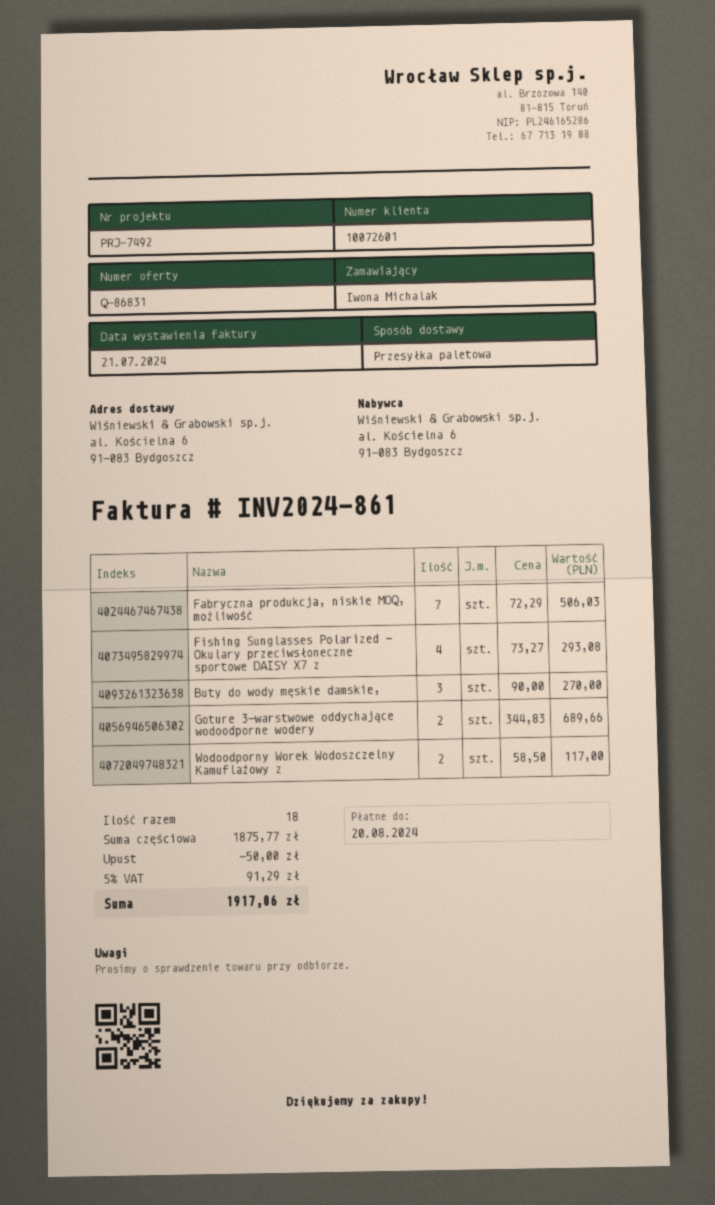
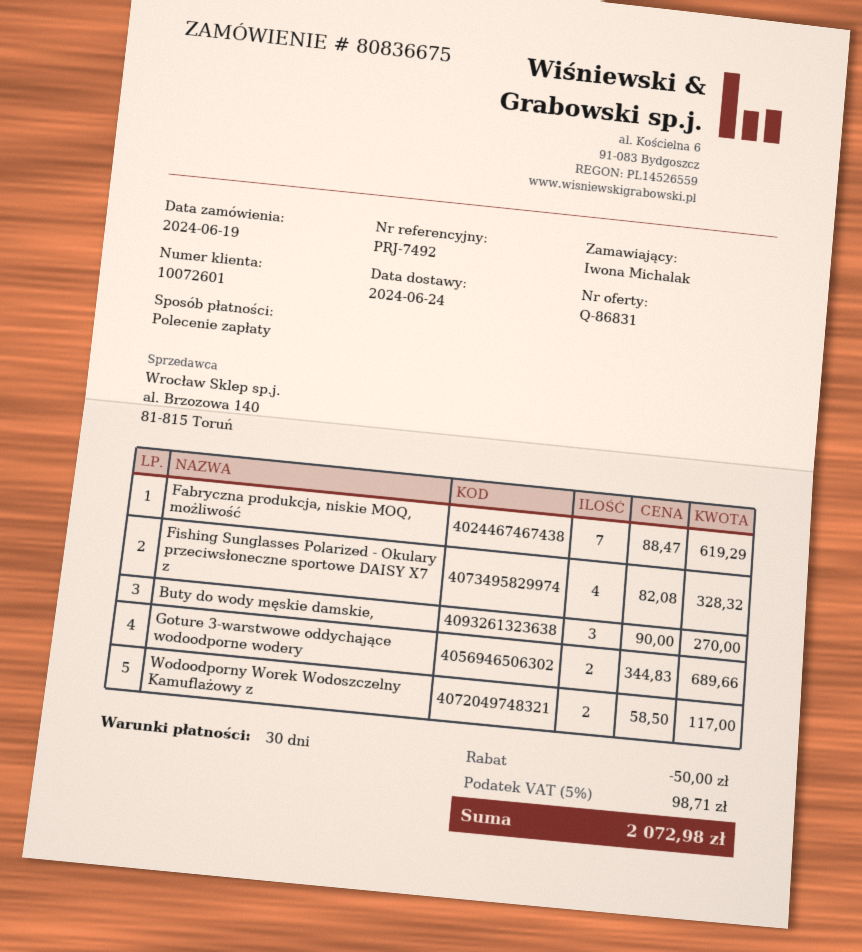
Fabryczna produkcja, niskie MOQ, możliwość: 7 x 72.29 = 506.03 -> 7 x 88.47 = 619.29
Fishing Sunglasses Polarized - Okulary przeciwsłoneczne sportowe DAISY X7 z: 4 x 73.27 = 293.08 -> 4 x 82.08 = 328.32
tax: 5% = 91.29 -> 5% = 98.71
total: 1917.06 -> 2072.98

